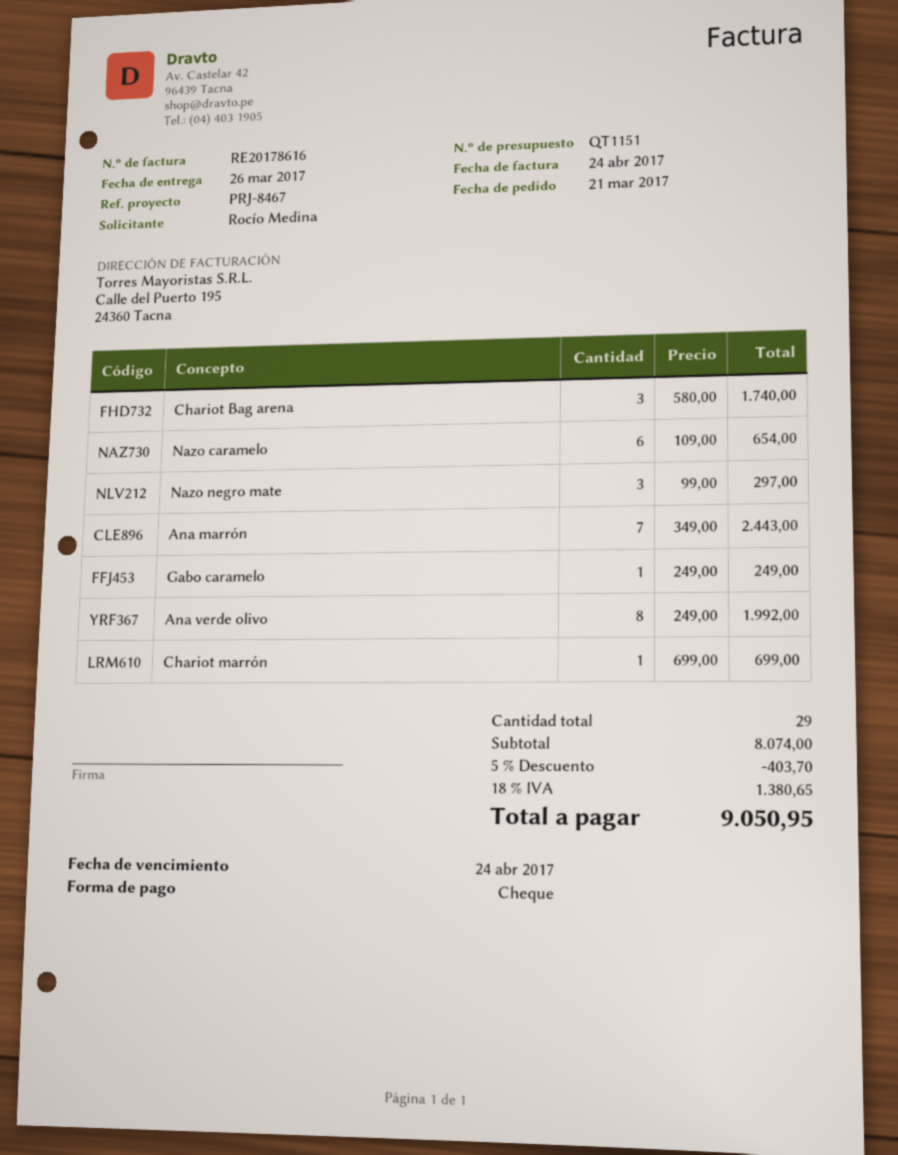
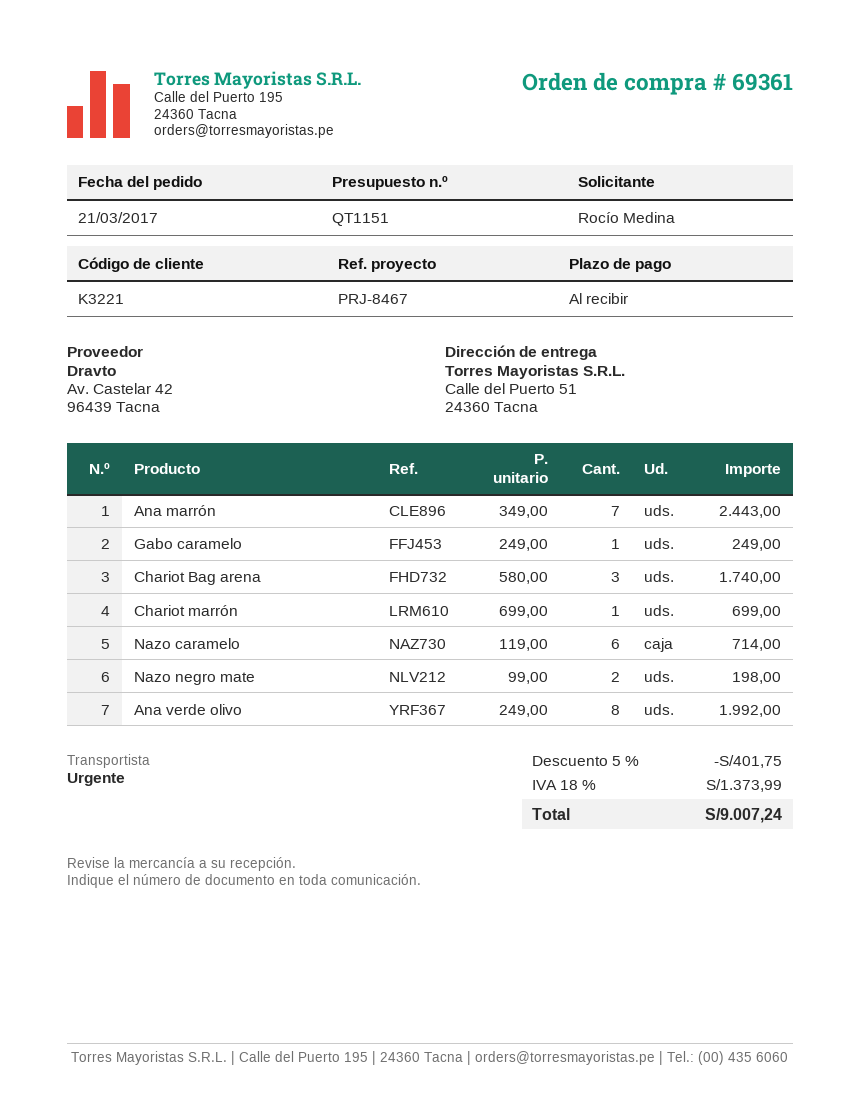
Nazo caramelo: 6 x 109.00 = 654.00 -> 6 x 119.00 = 714.00
Nazo negro mate: 3 x 99.00 = 297.00 -> 2 x 99.00 = 198.00
discount: 5% = 403.70 -> 5% = 401.75
tax: 18% = 1380.65 -> 18% = 1373.99
total: 9050.95 -> 9007.24

